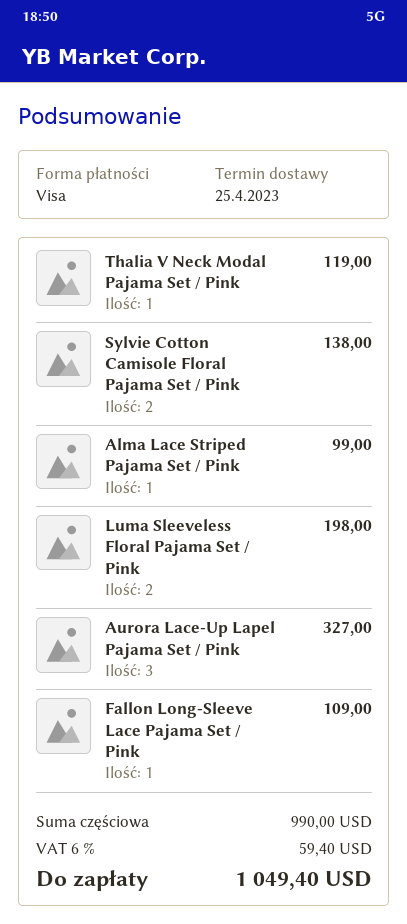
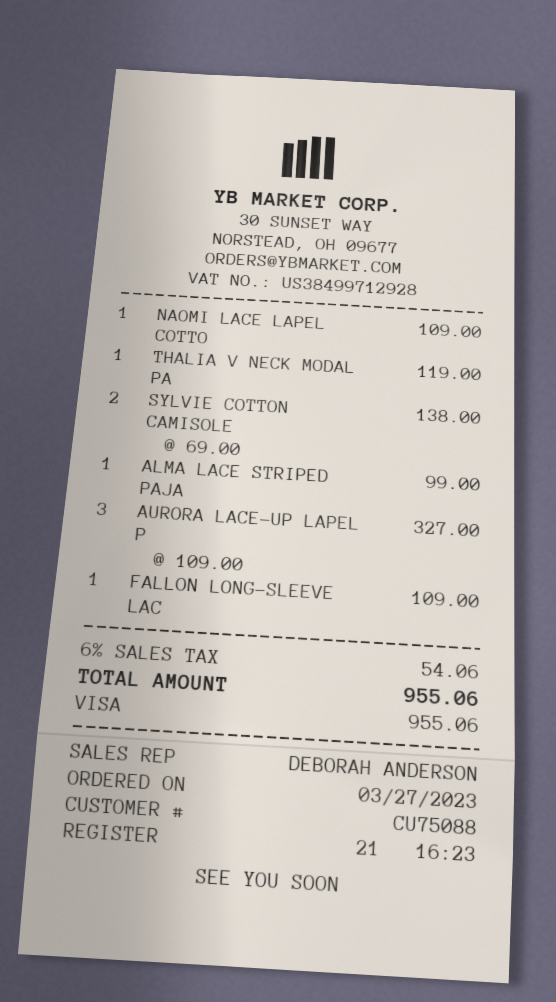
Luma Sleeveless Floral Pajama Set / Pink: 2 for 198.00 -> none
NAOMI LACE LAPEL COTTO: none -> 1 for 109.00
tax: 6% = 59.40 -> 6% = 54.06
total: 1049.40 -> 955.06

